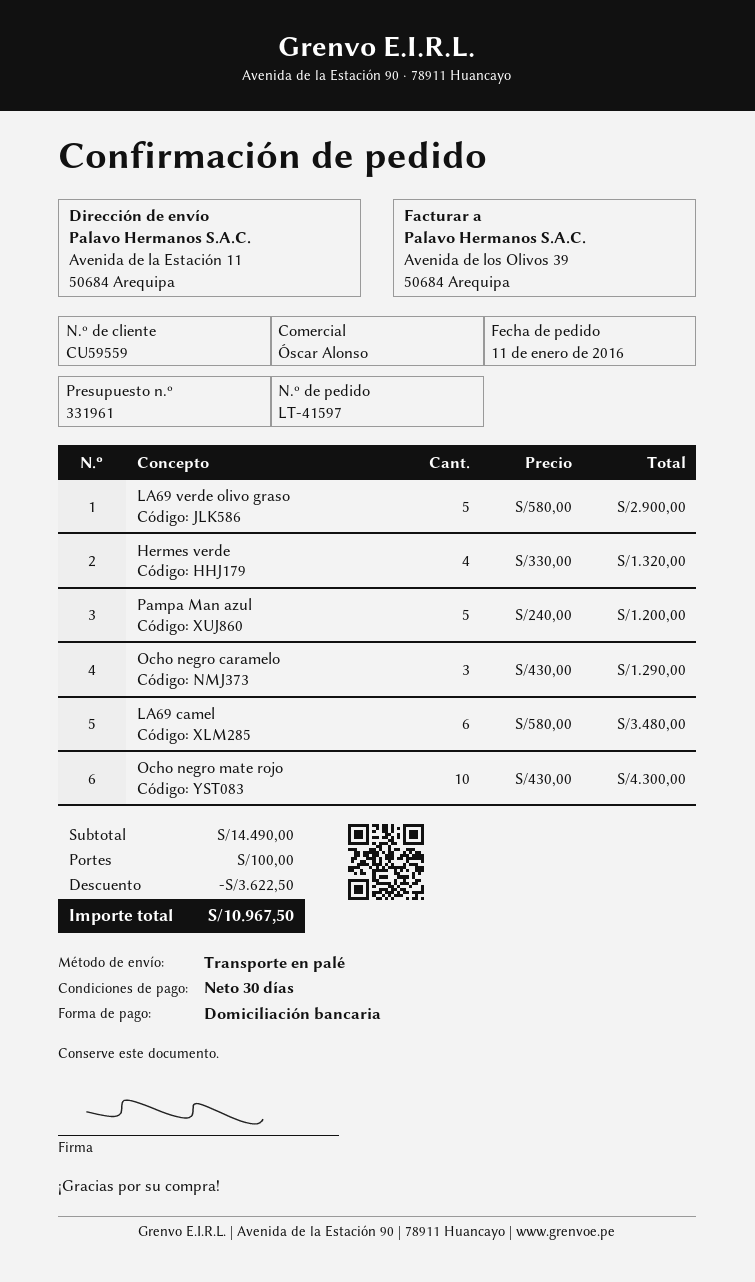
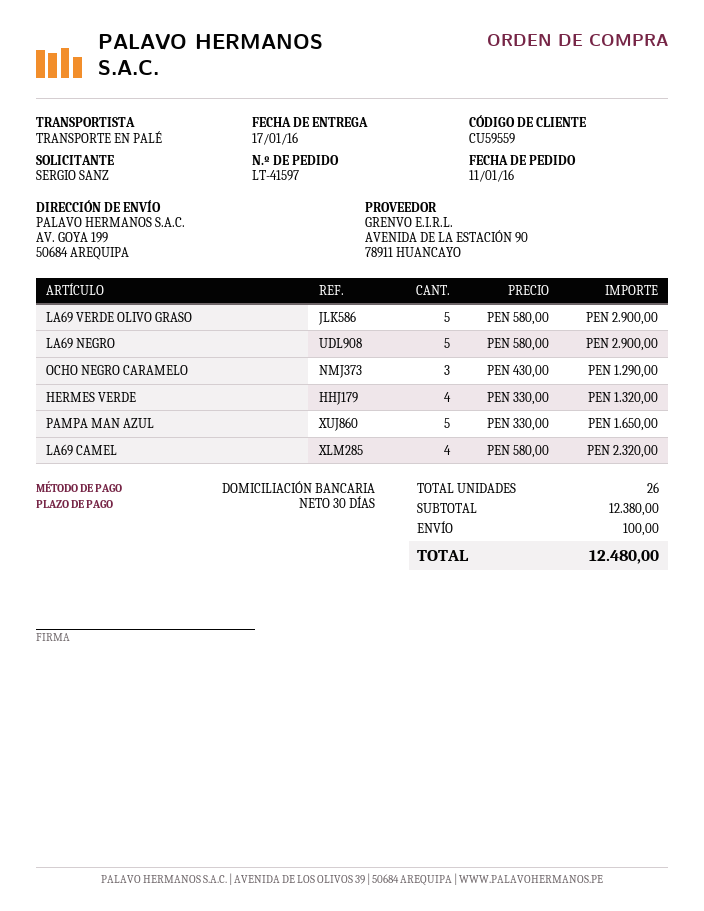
ship to: Avenida de la Estación 11, 50684 Arequipa -> AV. GOYA 199, 50684 AREQUIPA
Pampa Man azul: 5 x 240.00 = 1200.00 -> 5 x 330.00 = 1650.00
LA69 camel: 6 x 580.00 = 3480.00 -> 4 x 580.00 = 2320.00
Ocho negro mate rojo: 10 x 430.00 = 4300.00 -> none
LA69 NEGRO: none -> 5 x 580.00 = 2900.00
subtotal: 14490.00 -> 12380.00
discount: 3622.50 -> none
total: 10967.50 -> 12480.00

